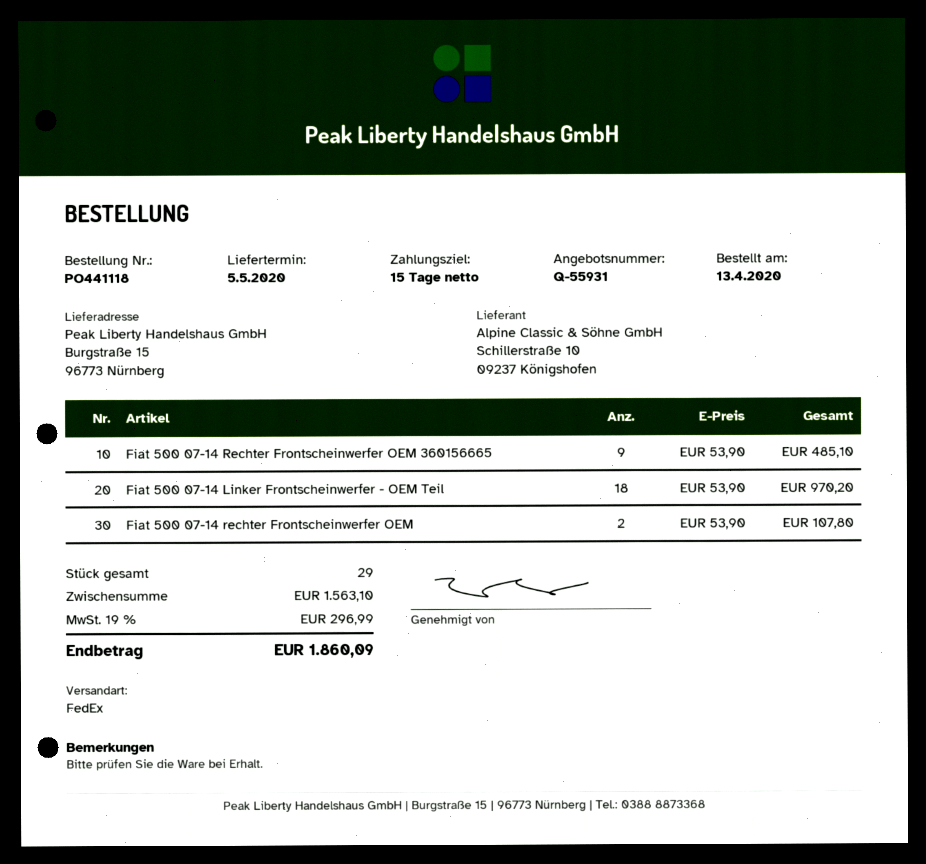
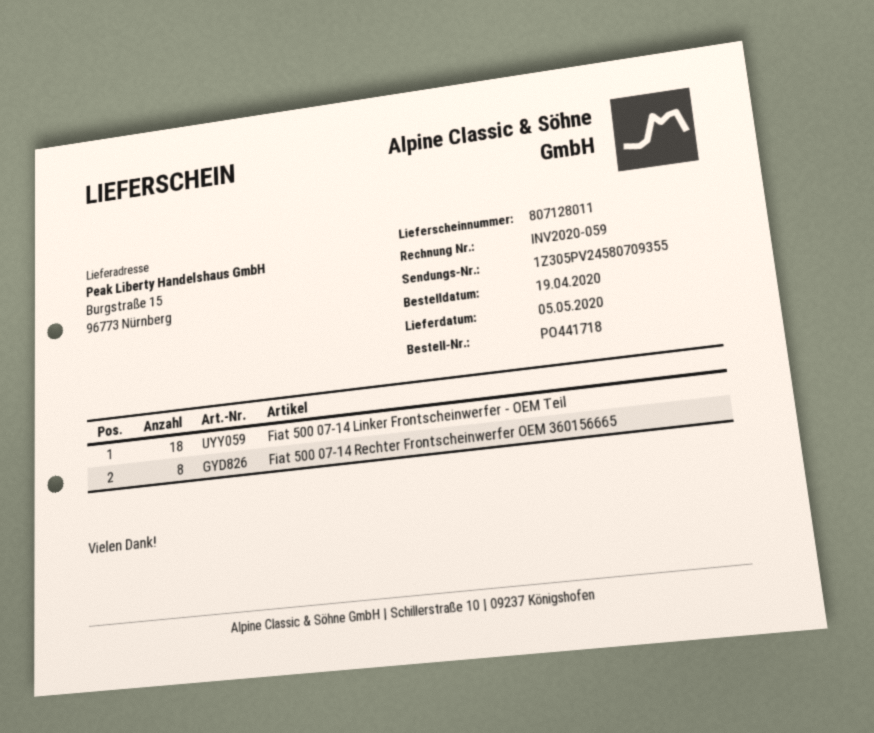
order number: PO441118 -> PO441718
order date: 2020-04-13 -> 2020-04-19
Fiat 500 07-14 Rechter Frontscheinwerfer OEM 360156665: 9 -> 8
Fiat 500 07-14 rechter Frontscheinwerfer OEM: 2 -> none

